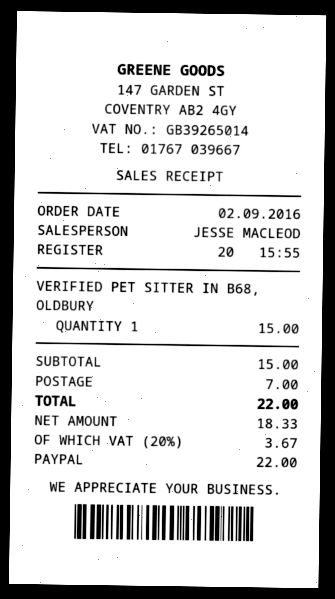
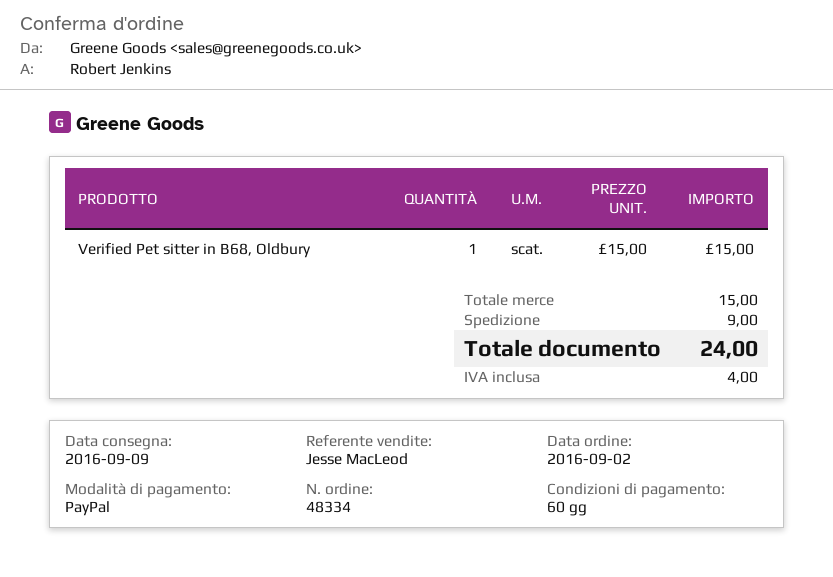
shipping: 7.00 -> 9.00
tax: 3.67 -> 4.00
total: 22.00 -> 24.00

